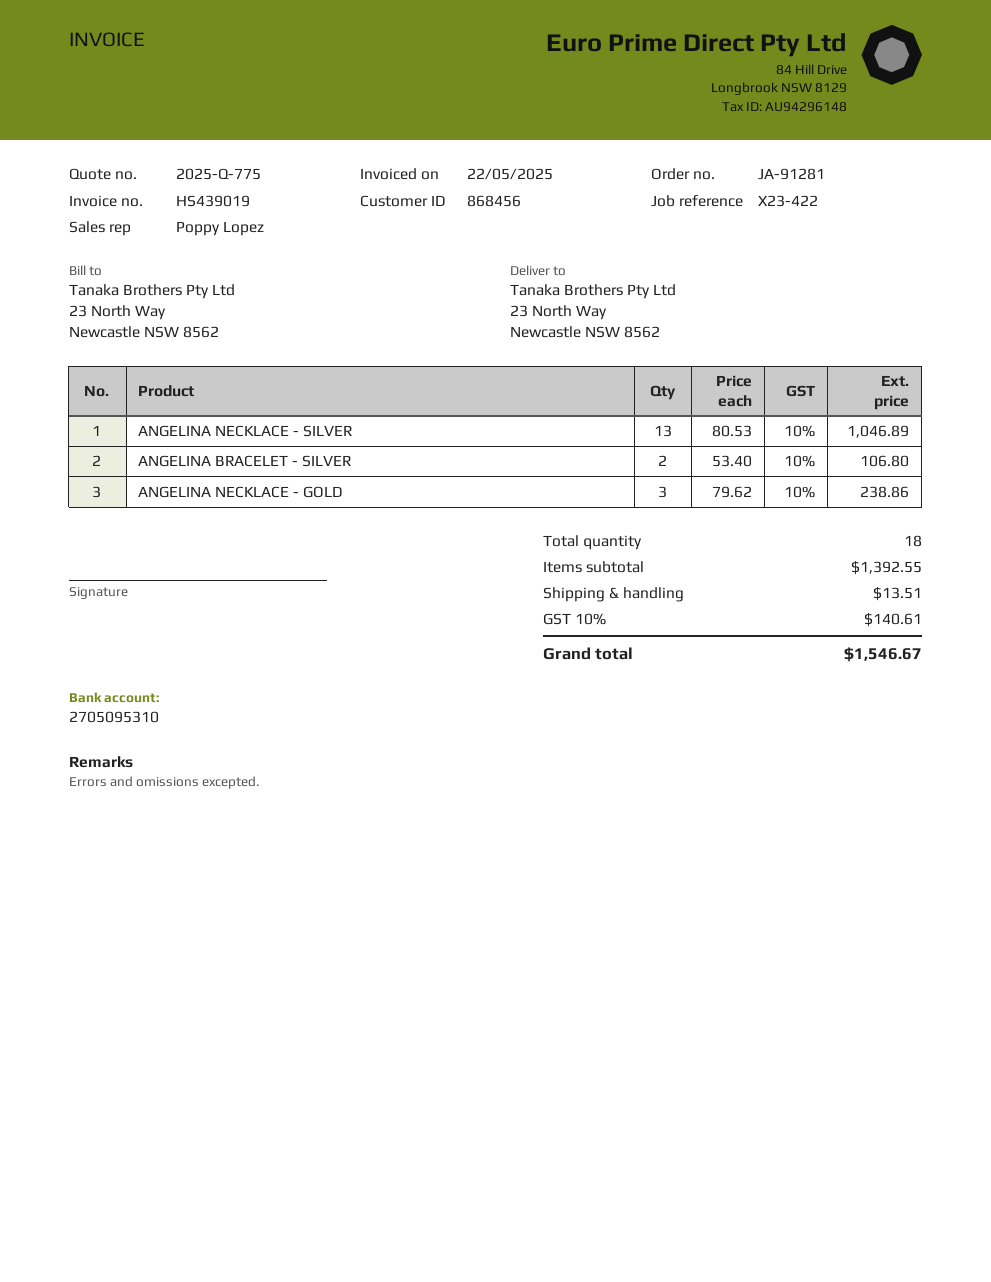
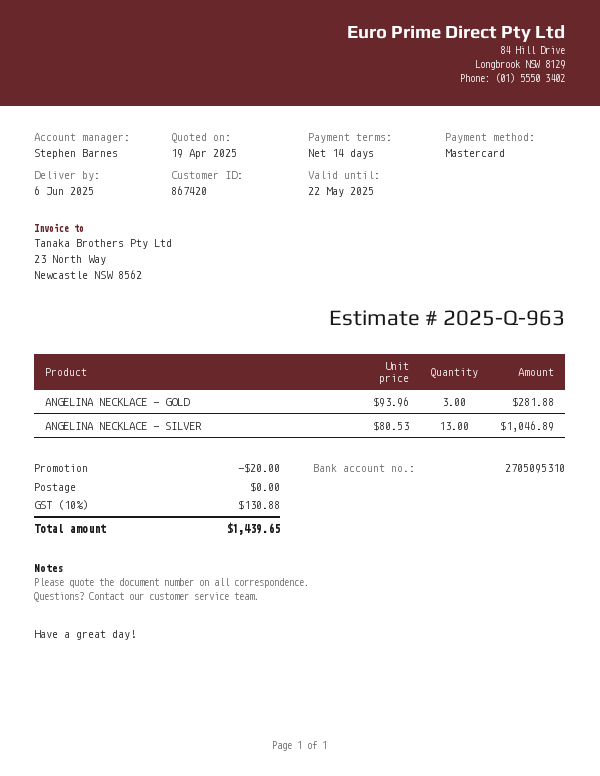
quote number: 2025-Q-775 -> 2025-Q-963
customer number: 868456 -> 867420
sales rep: Poppy Lopez -> Stephen Barnes
ANGELINA BRACELET - SILVER: 2 x 53.40 = 106.80 -> none
ANGELINA NECKLACE - GOLD: 3 x 79.62 = 238.86 -> 3 x 93.96 = 281.88
discount: none -> 20.00
shipping: 13.51 -> 0.00
tax: 10% = 140.61 -> 10% = 130.88
total: 1546.67 -> 1439.65

